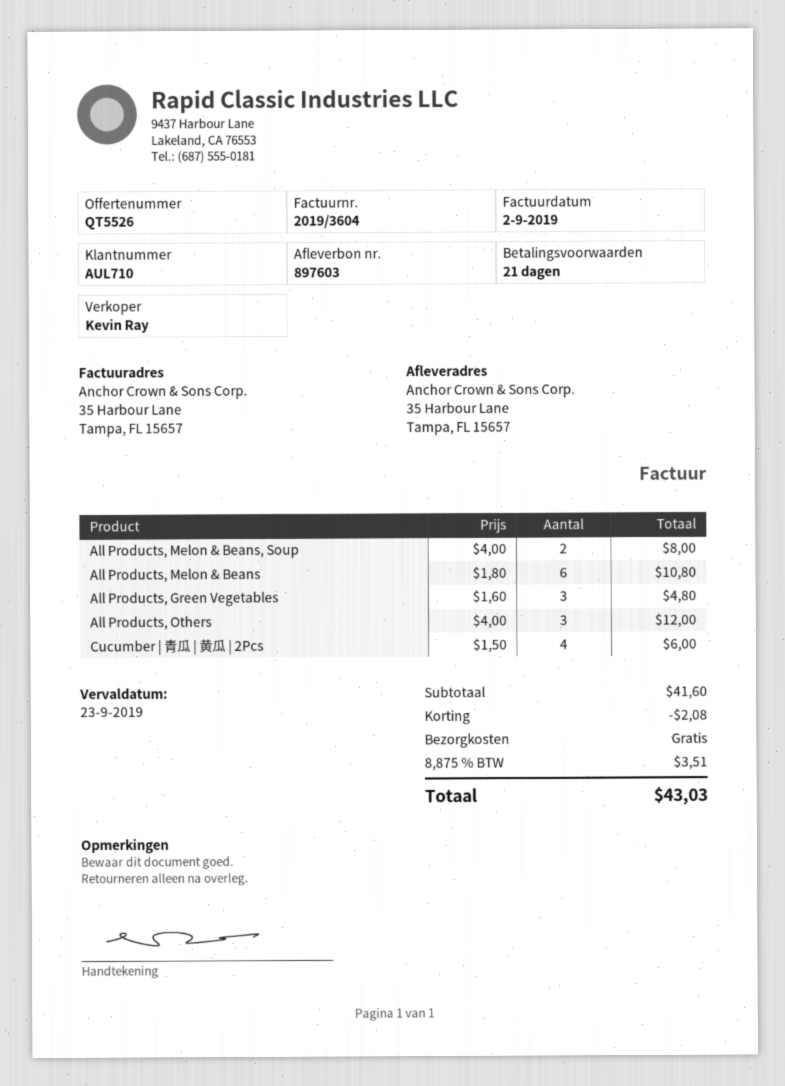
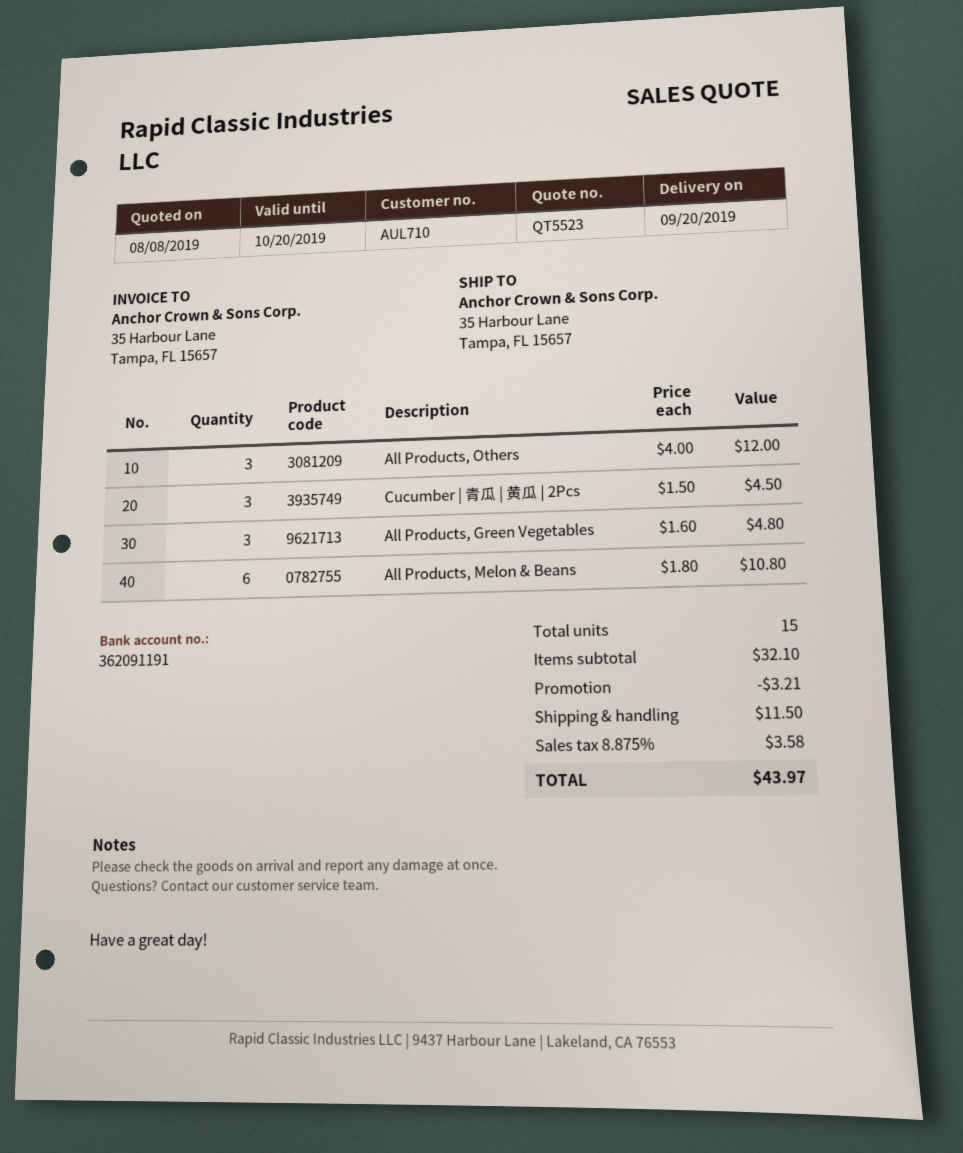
quote number: QT5526 -> QT5523
All Products, Melon & Beans, Soup: 2 x 4.00 = 8.00 -> none
Cucumber | 青瓜 | 黄瓜 | 2Pcs: 4 x 1.50 = 6.00 -> 3 x 1.50 = 4.50
subtotal: 41.60 -> 32.10
discount: 2.08 -> 3.21
shipping: 0.00 -> 11.50
tax: 8.875% = 3.51 -> 8.875% = 3.58
total: 43.03 -> 43.97

